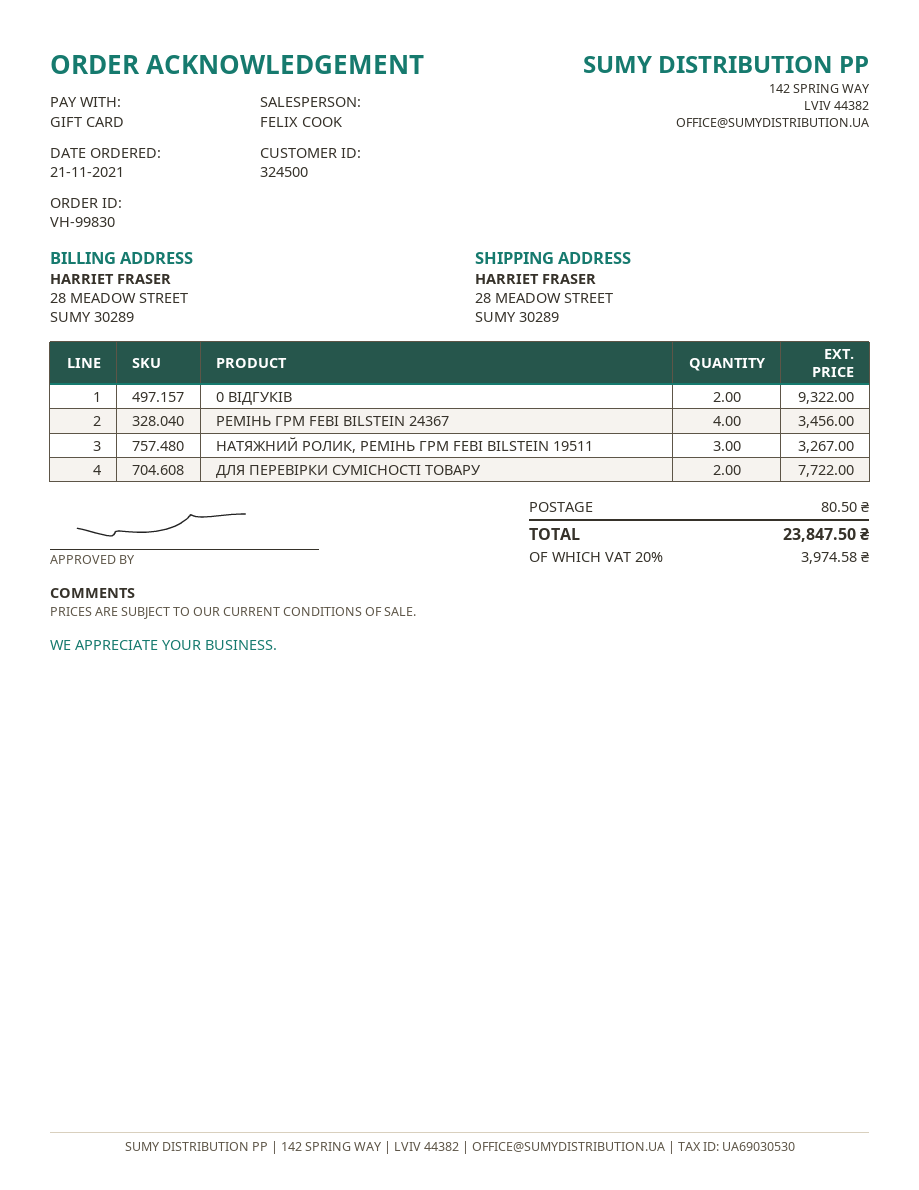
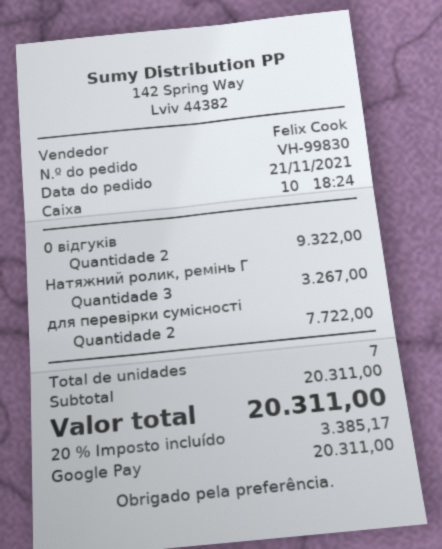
payment method: gift card -> Google Pay
РЕМІНЬ ГРМ FEBI BILSTEIN 24367: 4 for 3456.00 -> none
shipping: 80.50 -> none
tax: 20% = 3974.58 -> 20% = 3385.17
total: 23847.50 -> 20311.00

